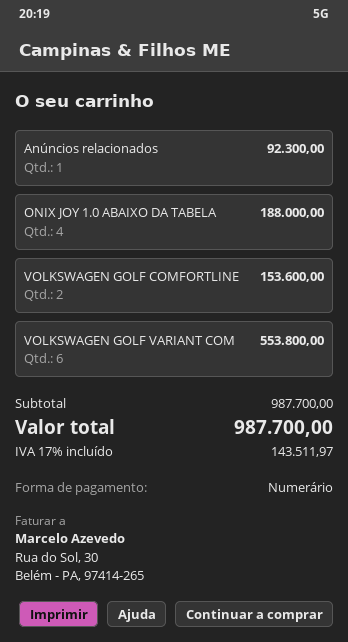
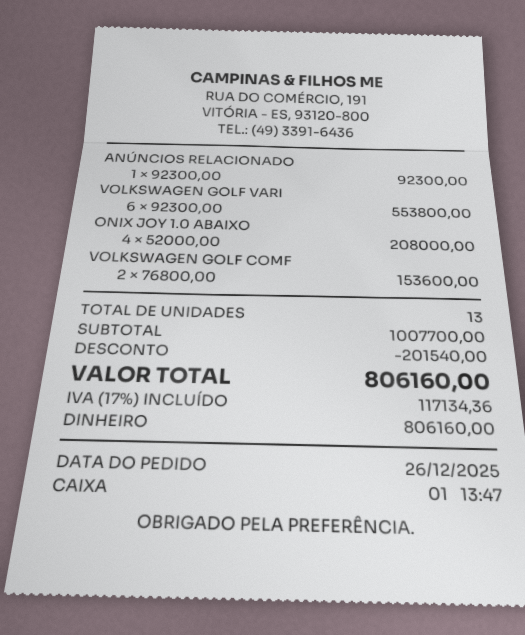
ONIX JOY 1.0 ABAIXO DA TABELA: 4 for 188000.00 -> 4 for 208000.00
subtotal: 987700.00 -> 1007700.00
discount: none -> 201540.00
tax: 17% = 143511.97 -> 17% = 117134.36
total: 987700.00 -> 806160.00

